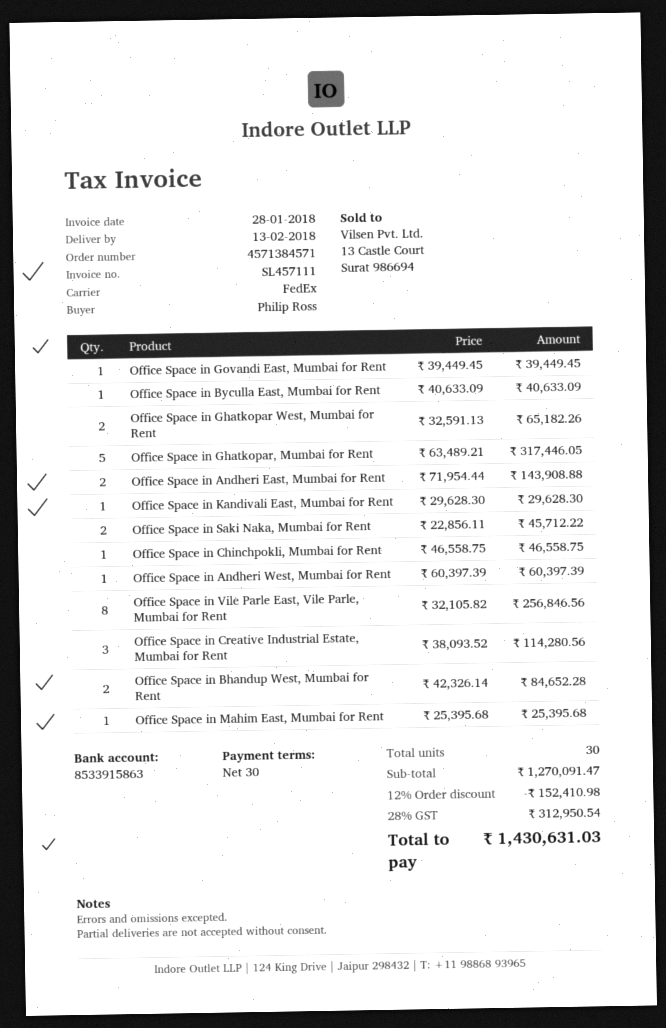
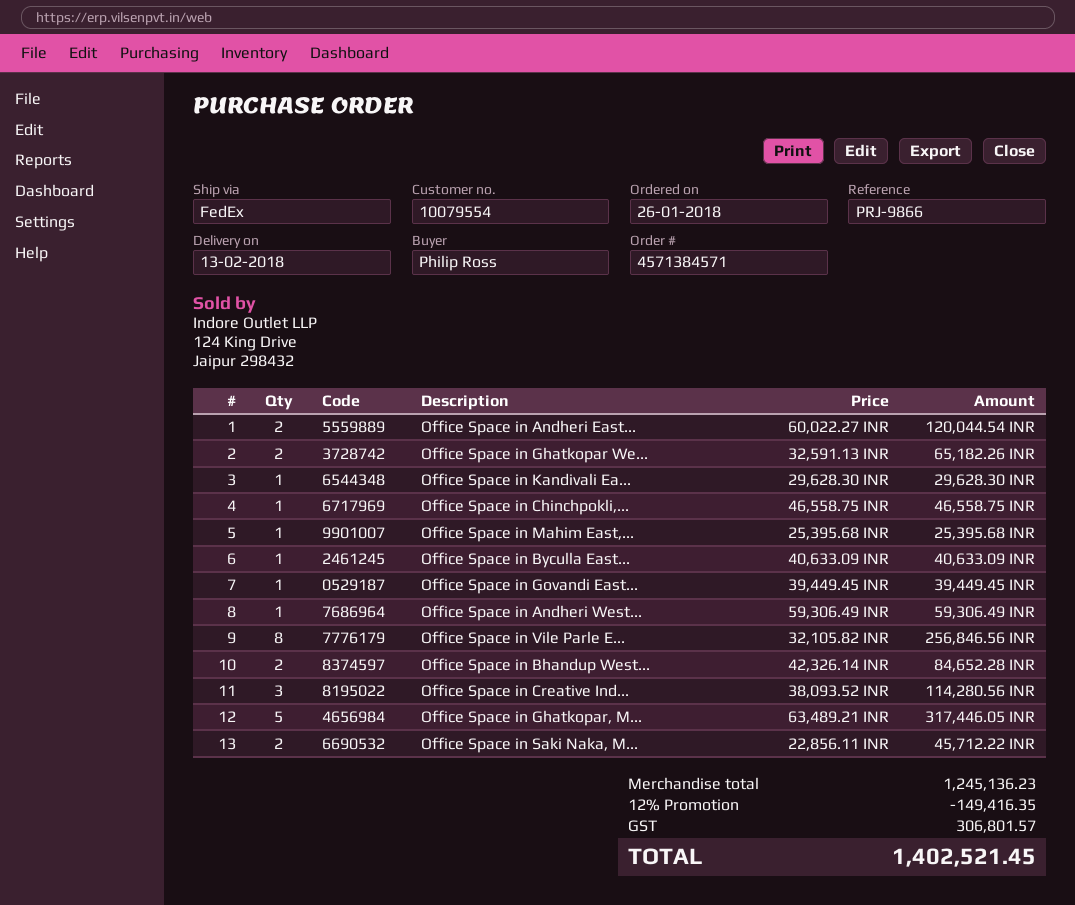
Office Space in Andheri East, Mumbai for Rent: 2 x 71954.44 = 143908.88 -> 2 x 60022.27 = 120044.54
Office Space in Andheri West, Mumbai for Rent: 1 x 60397.39 = 60397.39 -> 1 x 59306.49 = 59306.49
subtotal: 1270091.47 -> 1245136.23
discount: 12% = 152410.98 -> 12% = 149416.35
tax: 312950.54 -> 306801.57
total: 1430631.03 -> 1402521.45

